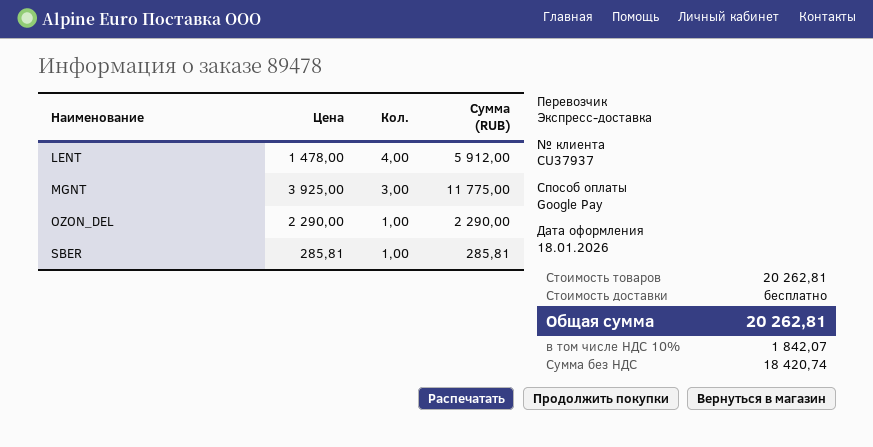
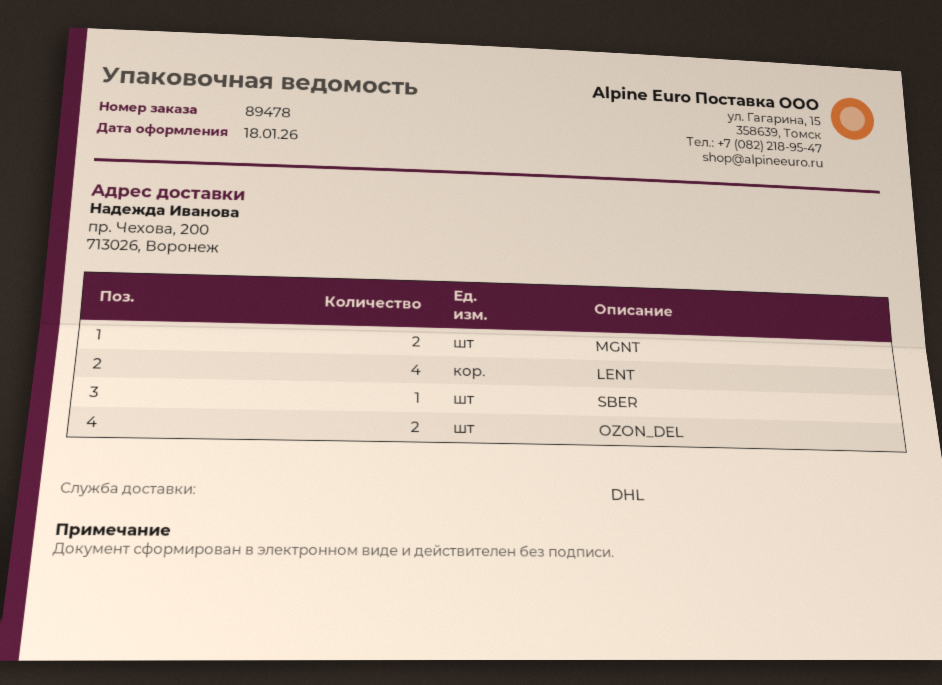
shipping method: express -> DHL
MGNT: 3 -> 2
OZON_DEL: 1 -> 2

